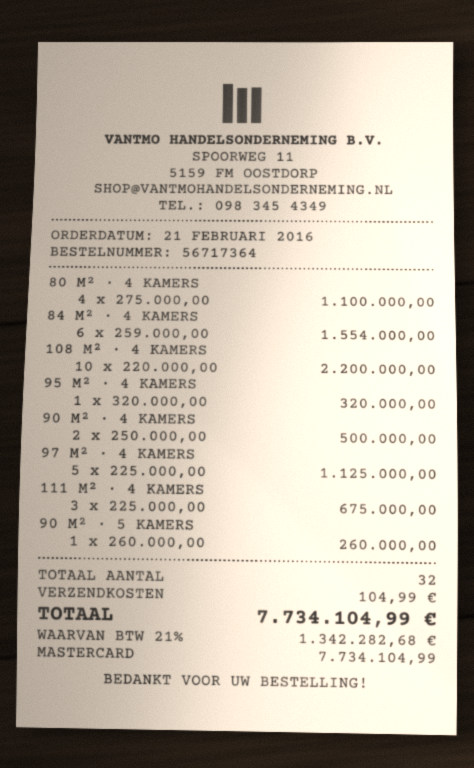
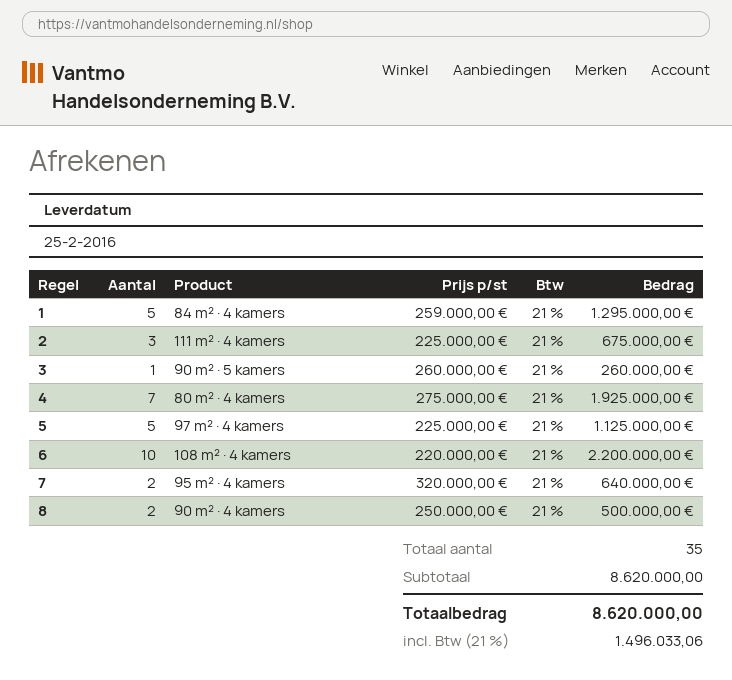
80 M² · 4 KAMERS: 4 x 275000.00 = 1100000.00 -> 7 x 275000.00 = 1925000.00
84 M² · 4 KAMERS: 6 x 259000.00 = 1554000.00 -> 5 x 259000.00 = 1295000.00
95 M² · 4 KAMERS: 1 x 320000.00 = 320000.00 -> 2 x 320000.00 = 640000.00
total quantity: 32 -> 35
shipping: 104.99 -> none
tax: 21% = 1342282.68 -> 21% = 1496033.06
total: 7734104.99 -> 8620000.00

